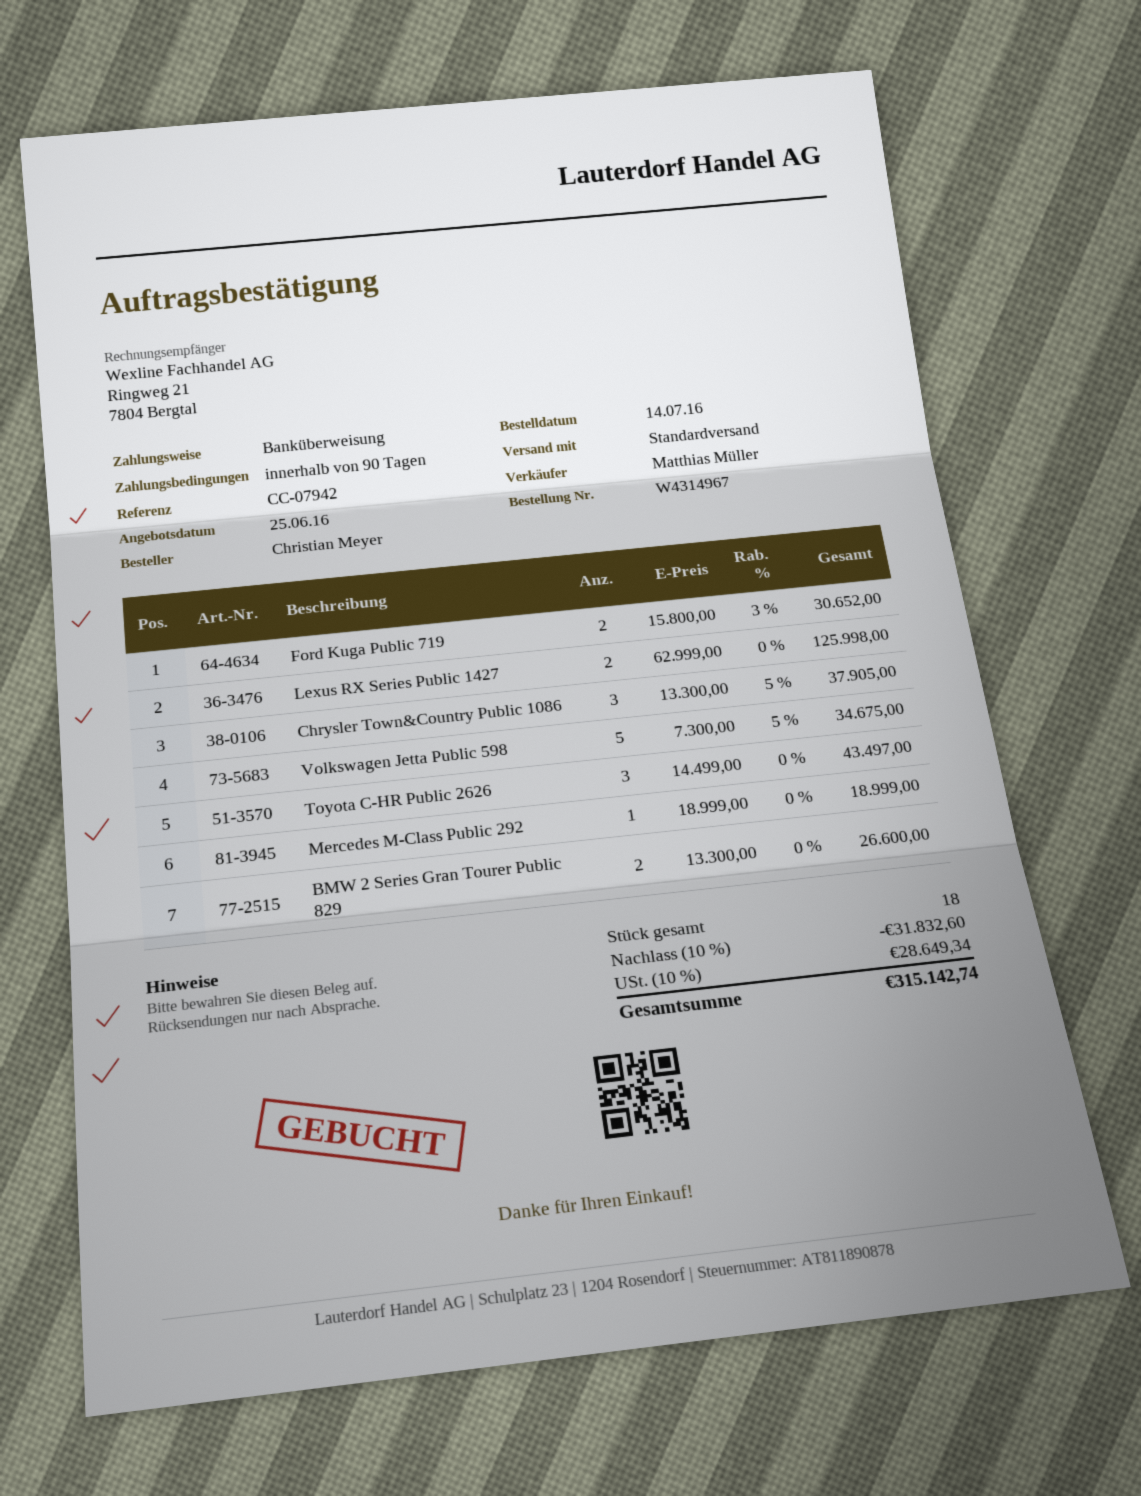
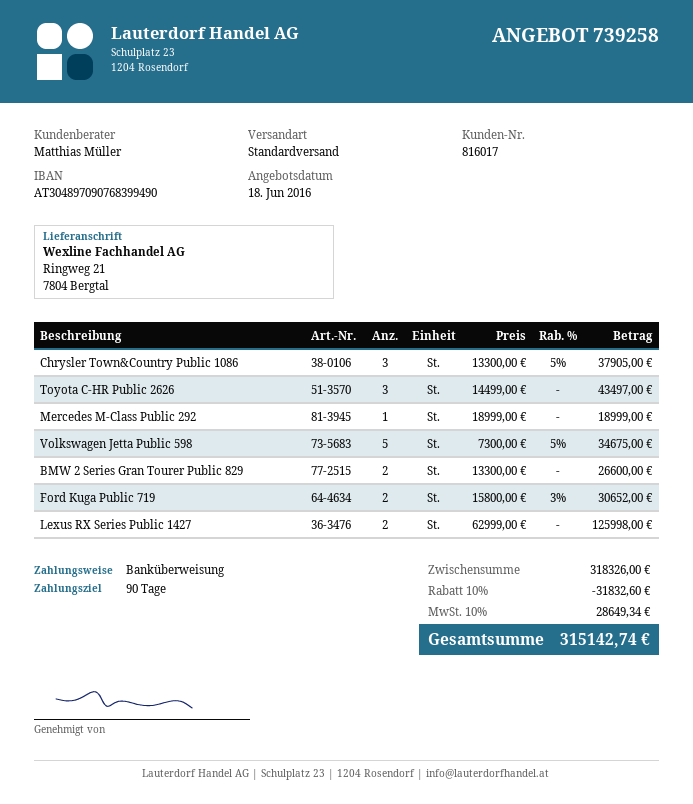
quote date: 2016-06-25 -> 2016-06-18

